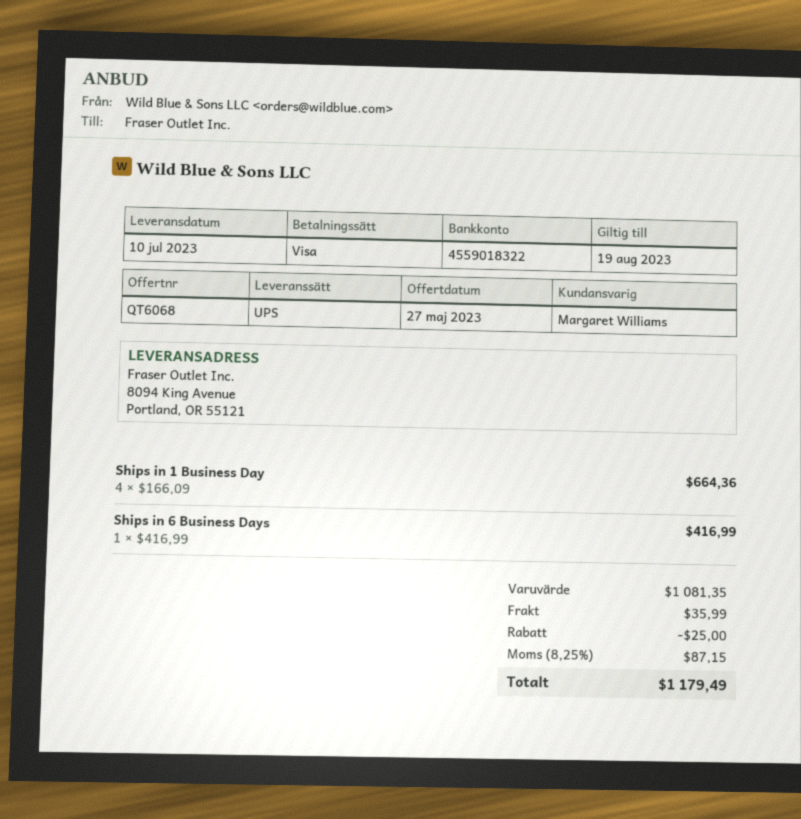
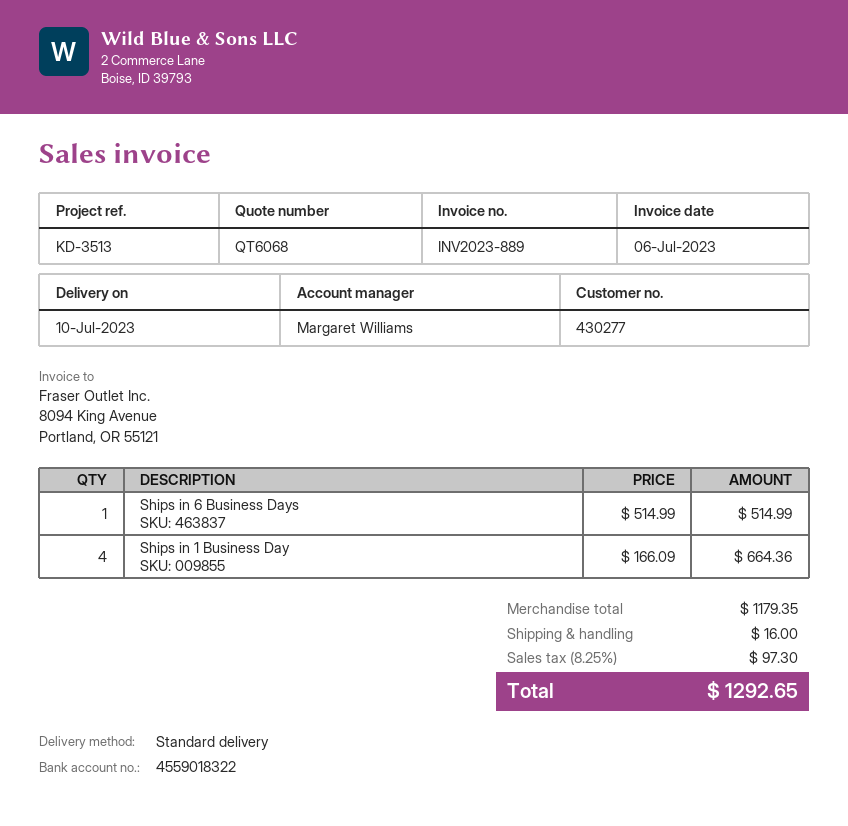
shipping method: UPS -> standard
Ships in 6 Business Days: 1 x 416.99 = 416.99 -> 1 x 514.99 = 514.99
subtotal: 1081.35 -> 1179.35
discount: 25.00 -> none
shipping: 35.99 -> 16.00
tax: 8.25% = 87.15 -> 8.25% = 97.30
total: 1179.49 -> 1292.65

